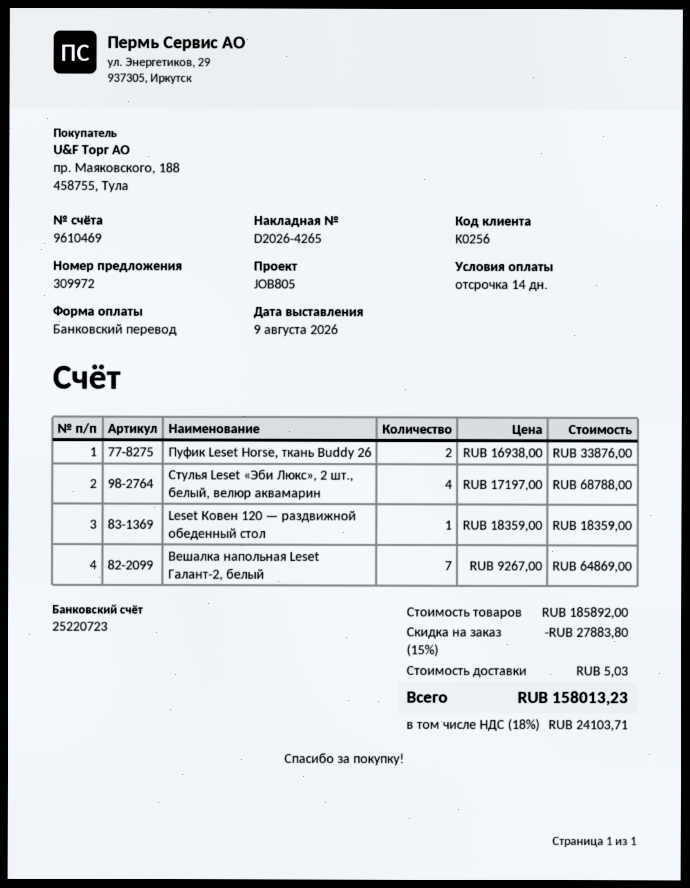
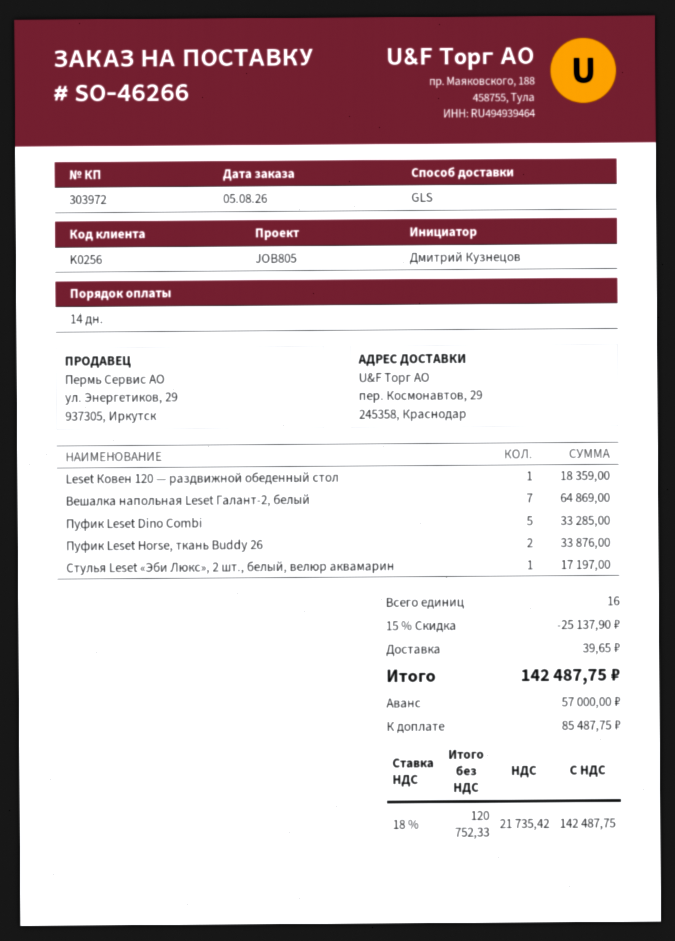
quote number: 309972 -> 303972
Стулья Leset «Эби Люкс», 2 шт., белый, велюр аквамарин: 4 for 68788.00 -> 1 for 17197.00
Пуфик Leset Dino Combi: none -> 5 for 33285.00
discount: 15% = 27883.80 -> 15% = 25137.90
shipping: 5.03 -> 39.65
tax: 18% = 24103.71 -> 18% = 21735.42
total: 158013.23 -> 142487.75

